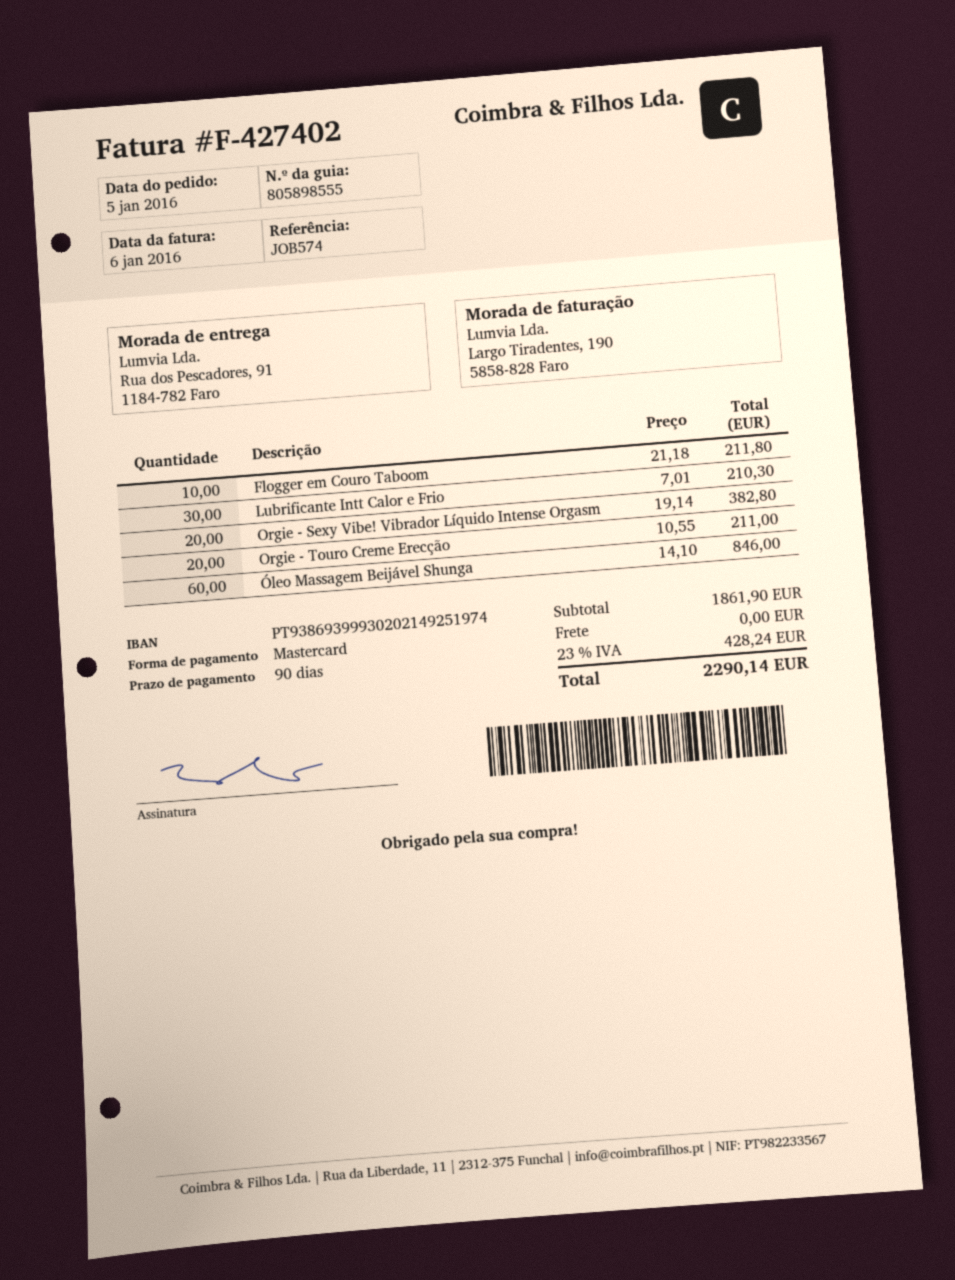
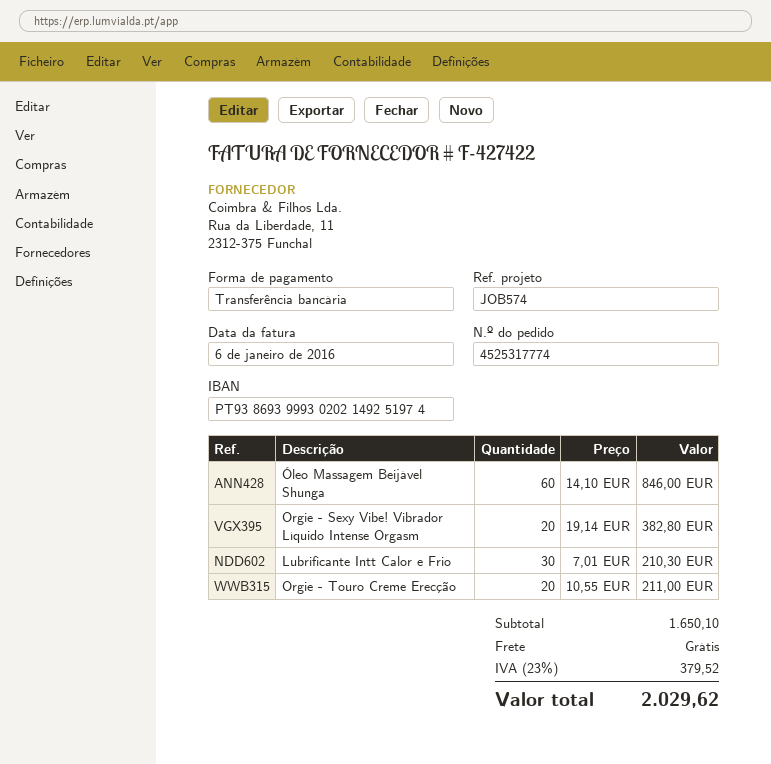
invoice number: F-427402 -> F-427422
payment method: Mastercard -> bank transfer
Flogger em Couro Taboom: 10 x 21.18 = 211.80 -> none
subtotal: 1861.90 -> 1650.10
tax: 23% = 428.24 -> 23% = 379.52
total: 2290.14 -> 2029.62

